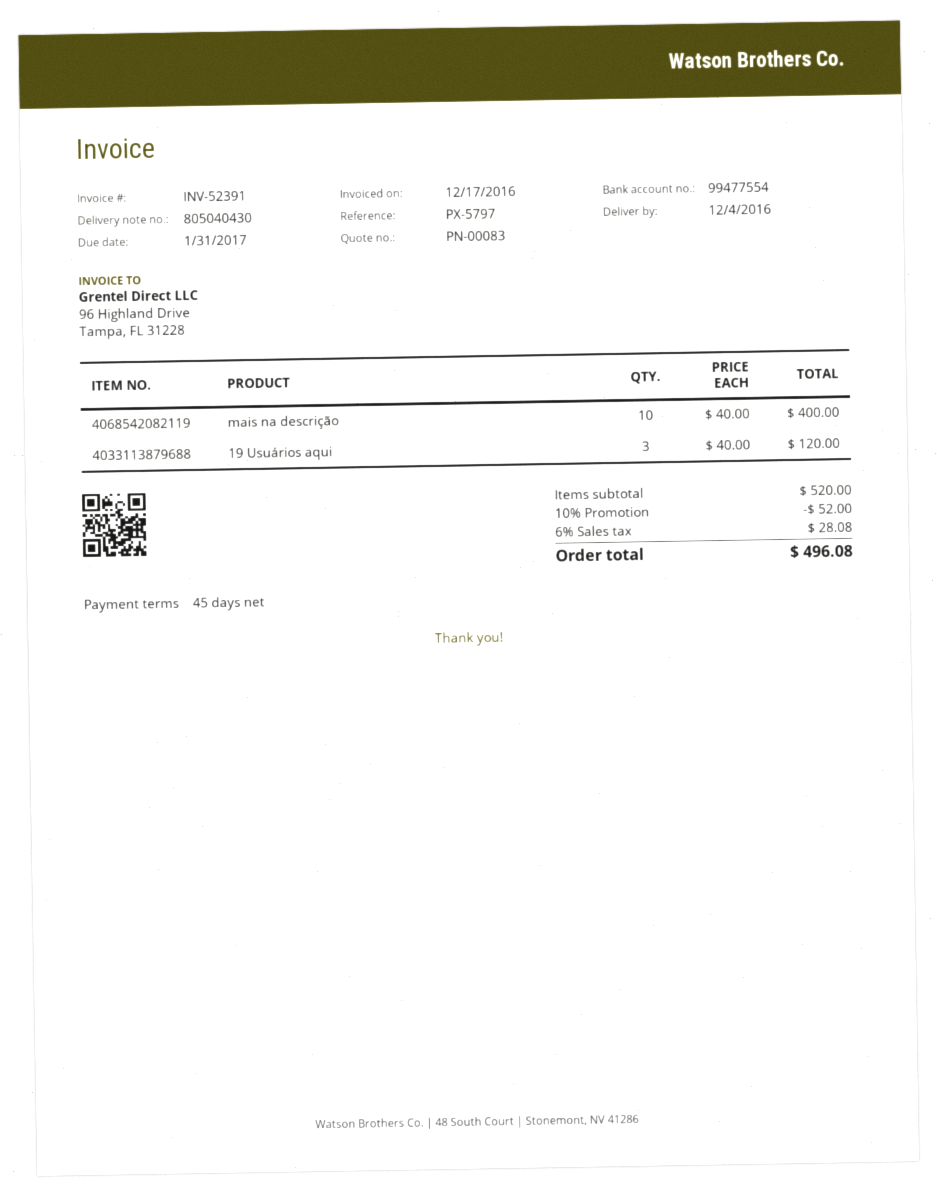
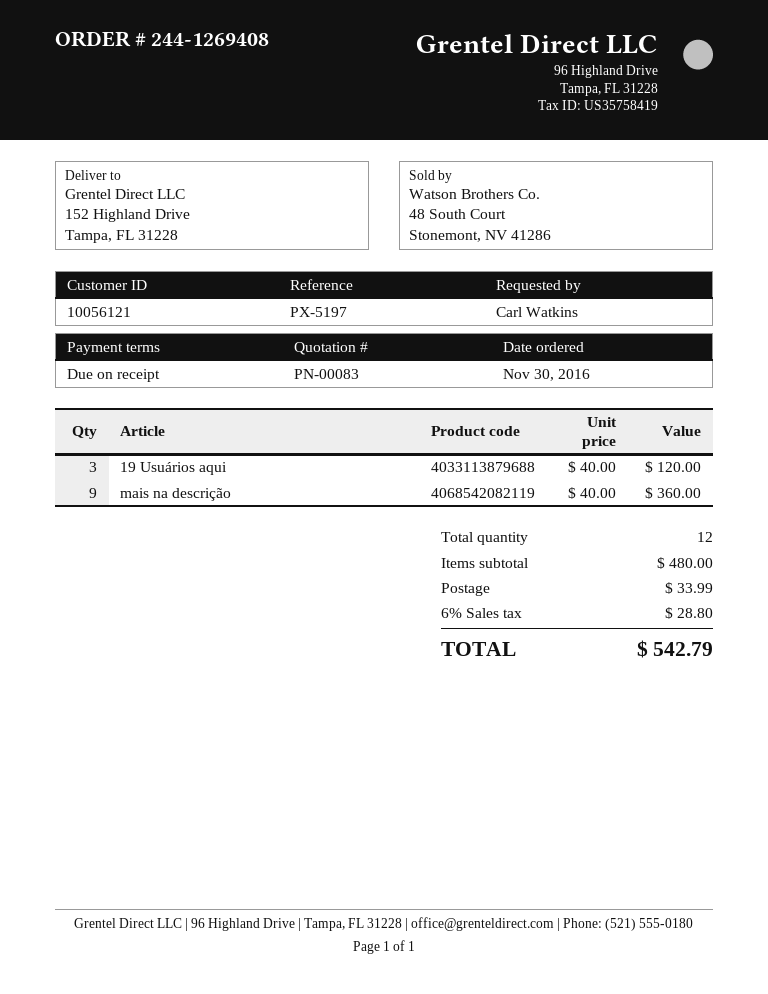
payment terms: 45 days -> on receipt
reference: PX-5797 -> PX-5197
mais na descrição: 10 x 40.00 = 400.00 -> 9 x 40.00 = 360.00
subtotal: 520.00 -> 480.00
discount: 10% = 52.00 -> none
shipping: none -> 33.99
tax: 6% = 28.08 -> 6% = 28.80
total: 496.08 -> 542.79

